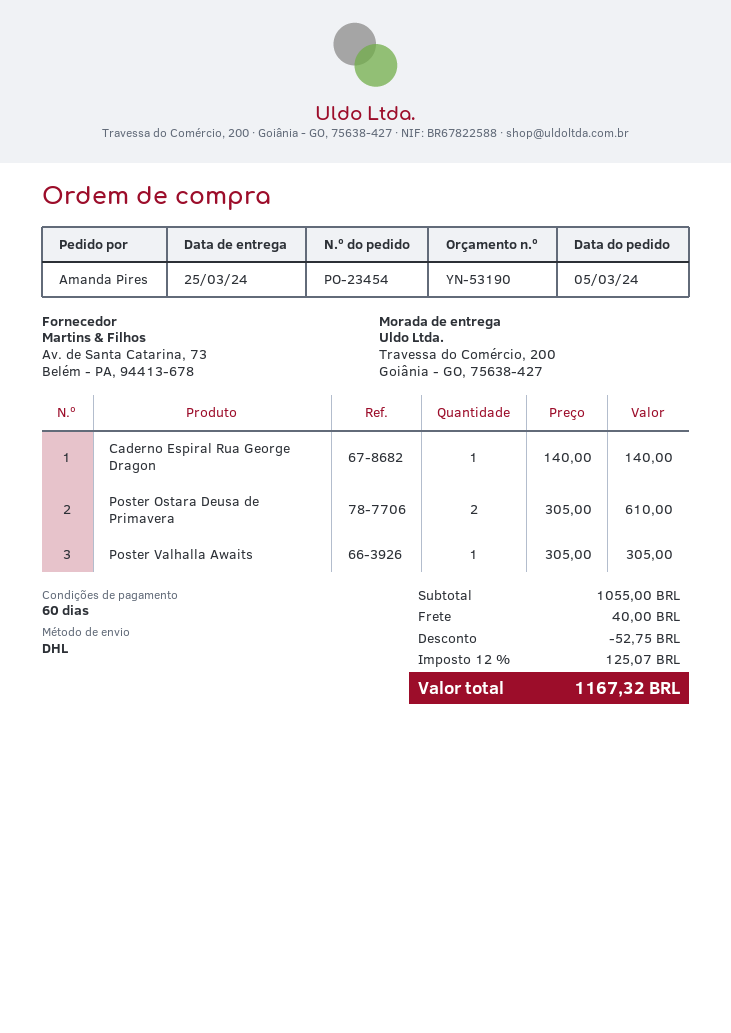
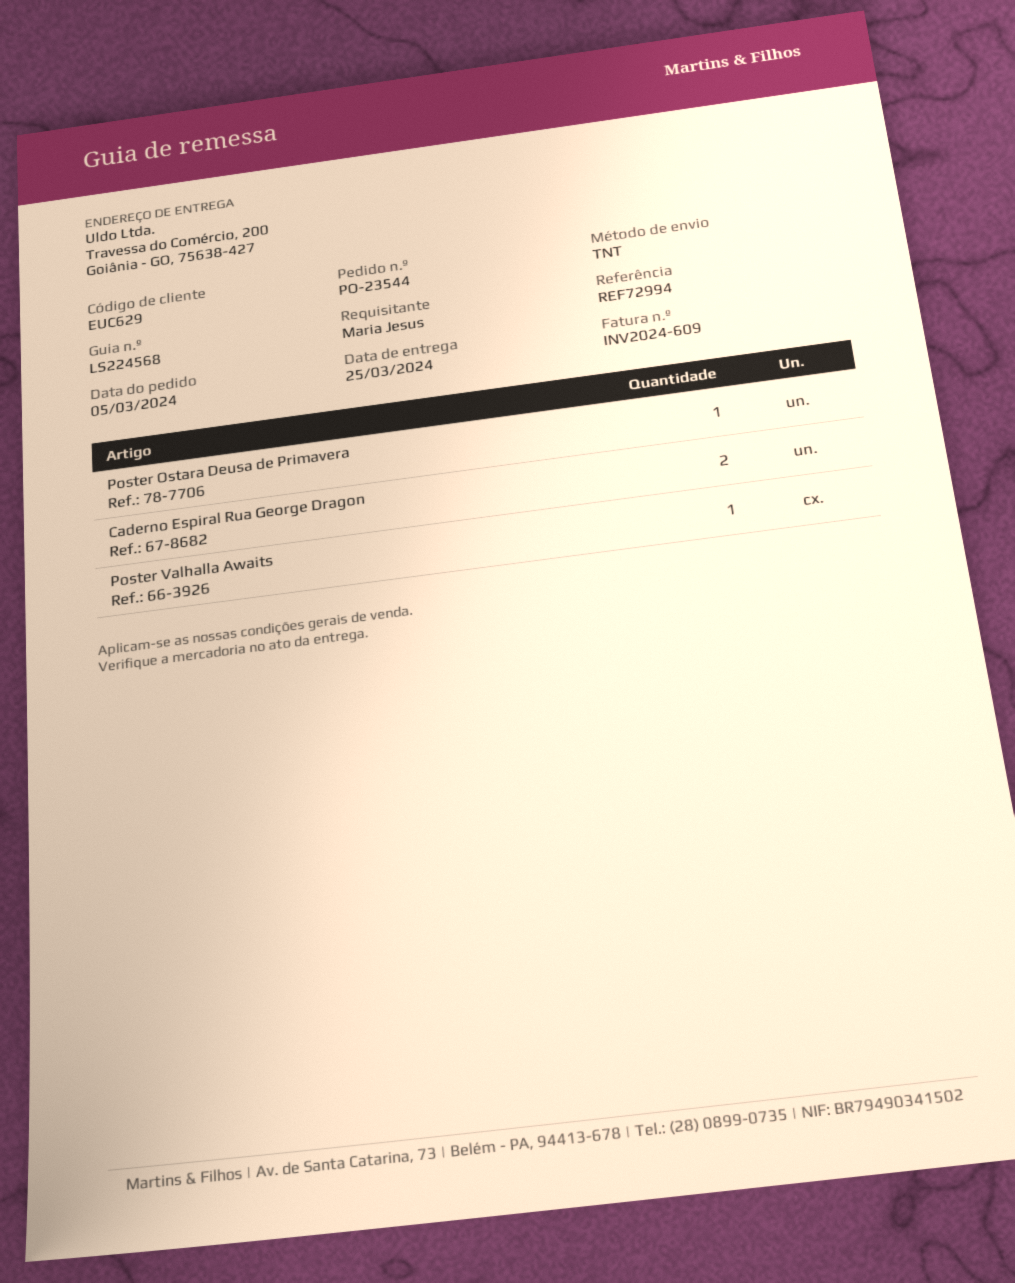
order number: PO-23454 -> PO-23544
ordered by: Amanda Pires -> Maria Jesus
shipping method: DHL -> TNT
Caderno Espiral Rua George Dragon: 1 -> 2
Poster Ostara Deusa de Primavera: 2 -> 1

